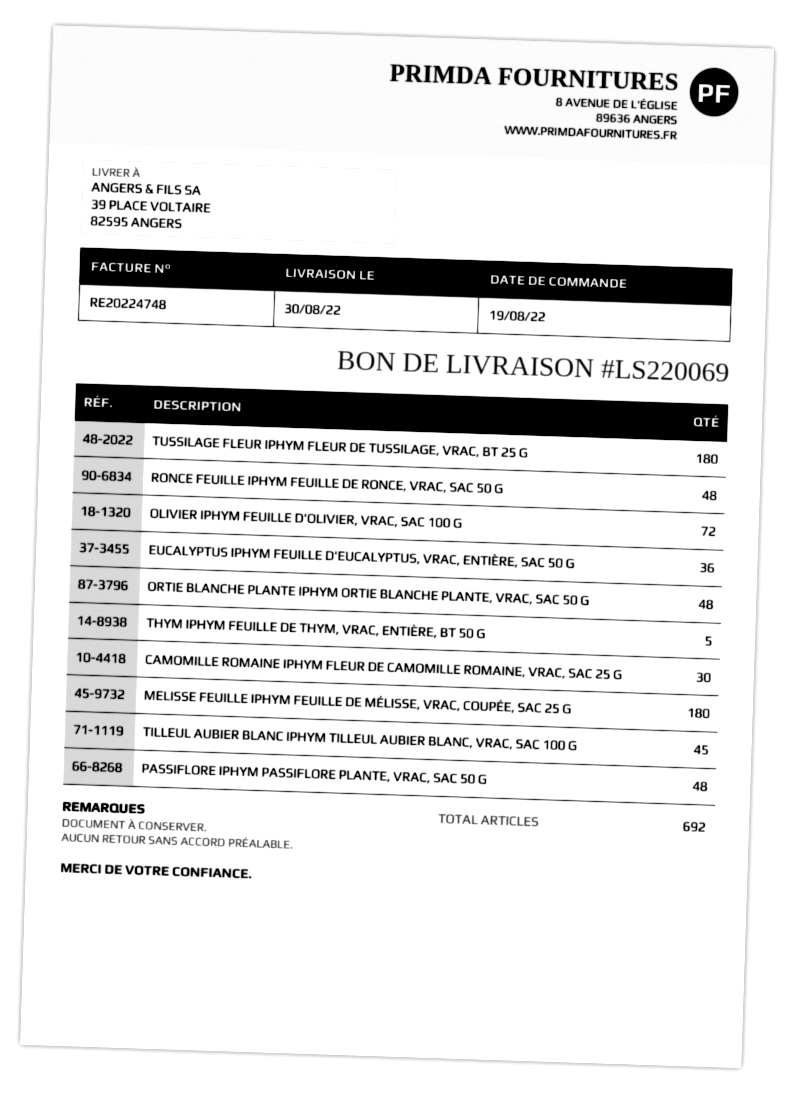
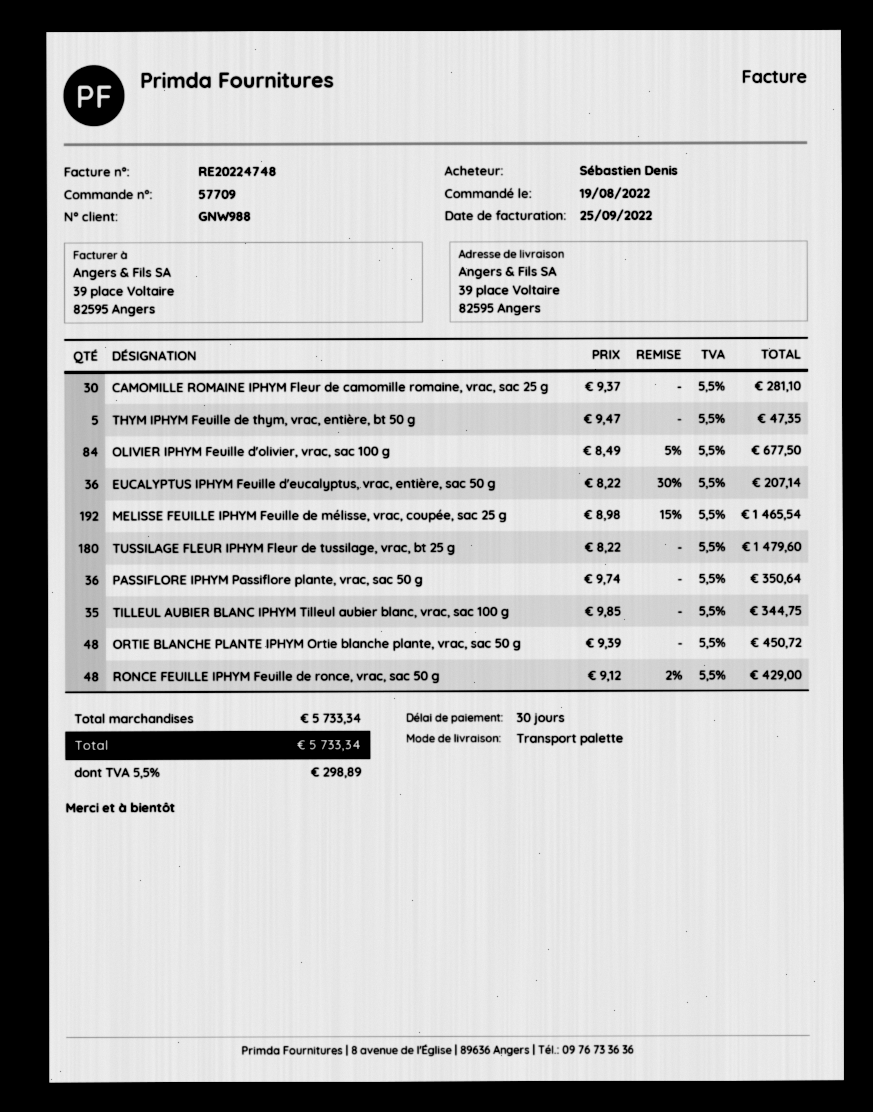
OLIVIER IPHYM FEUILLE D'OLIVIER, VRAC, SAC 100 G: 72 -> 84
MELISSE FEUILLE IPHYM FEUILLE DE MÉLISSE, VRAC, COUPÉE, SAC 25 G: 180 -> 192
TILLEUL AUBIER BLANC IPHYM TILLEUL AUBIER BLANC, VRAC, SAC 100 G: 45 -> 35
PASSIFLORE IPHYM PASSIFLORE PLANTE, VRAC, SAC 50 G: 48 -> 36

